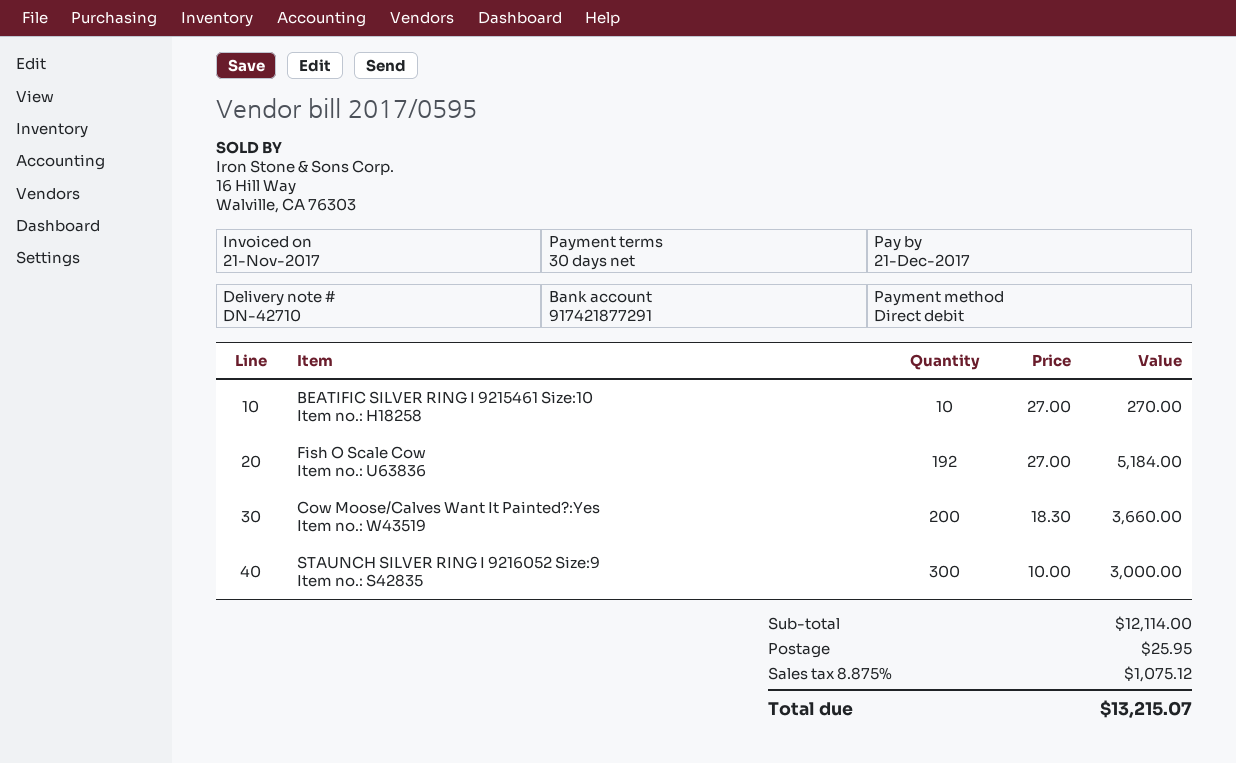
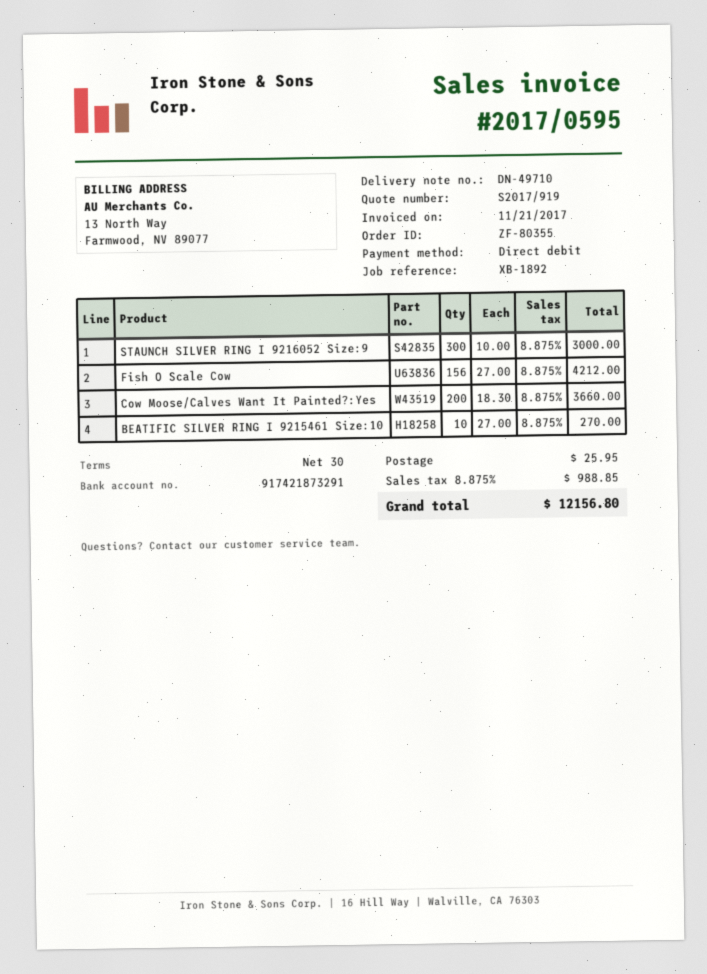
delivery note number: DN-42710 -> DN-49710
bank account: 917421877291 -> 917421873291
Fish O Scale Cow: 192 x 27.00 = 5184.00 -> 156 x 27.00 = 4212.00
tax: 8.875% = 1075.12 -> 8.875% = 988.85
total: 13215.07 -> 12156.80

